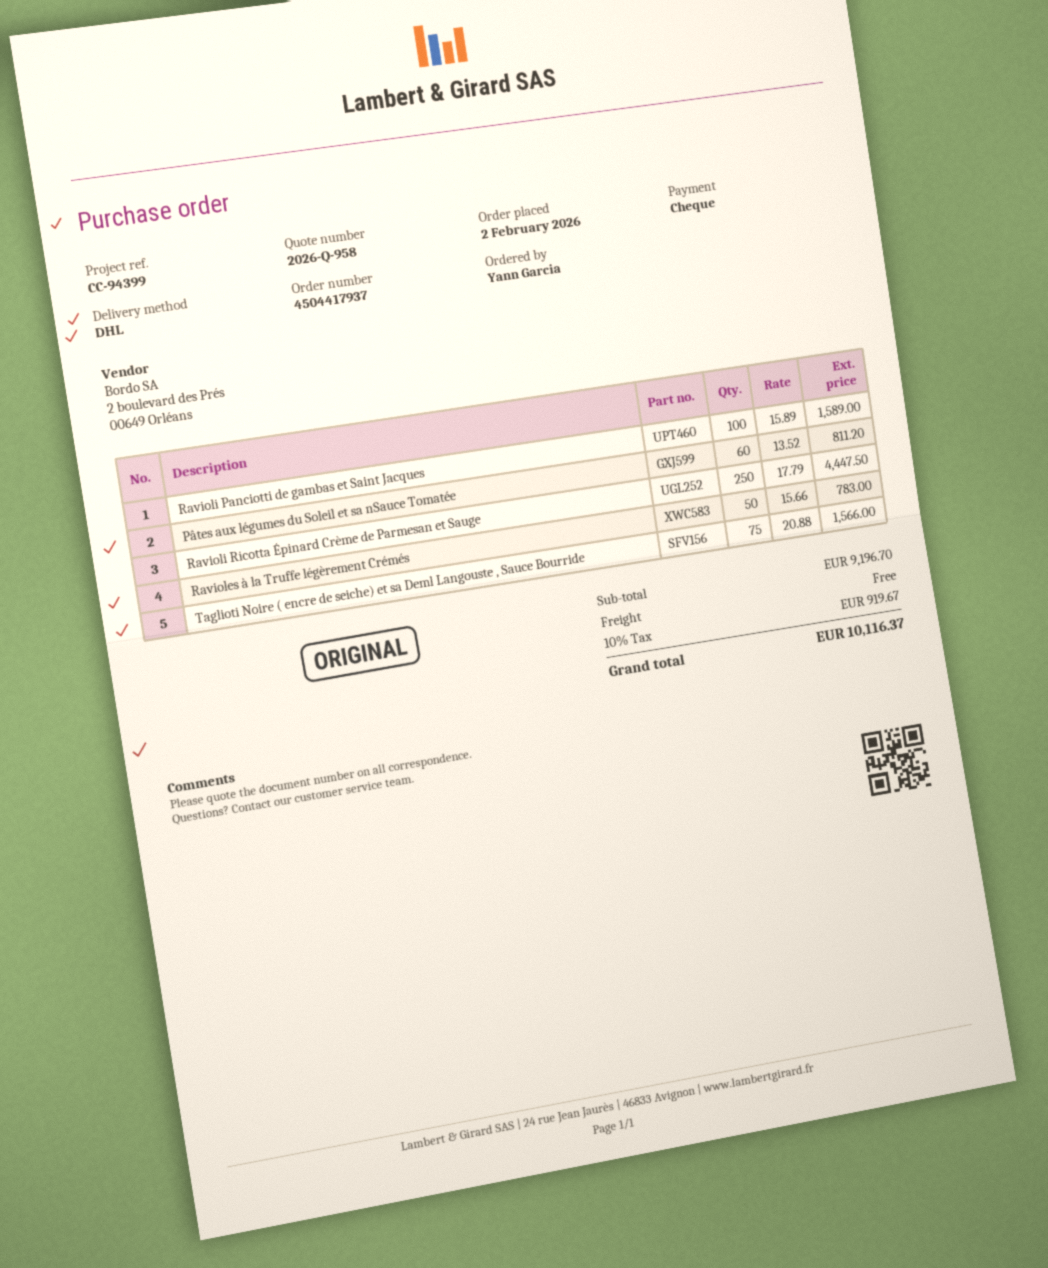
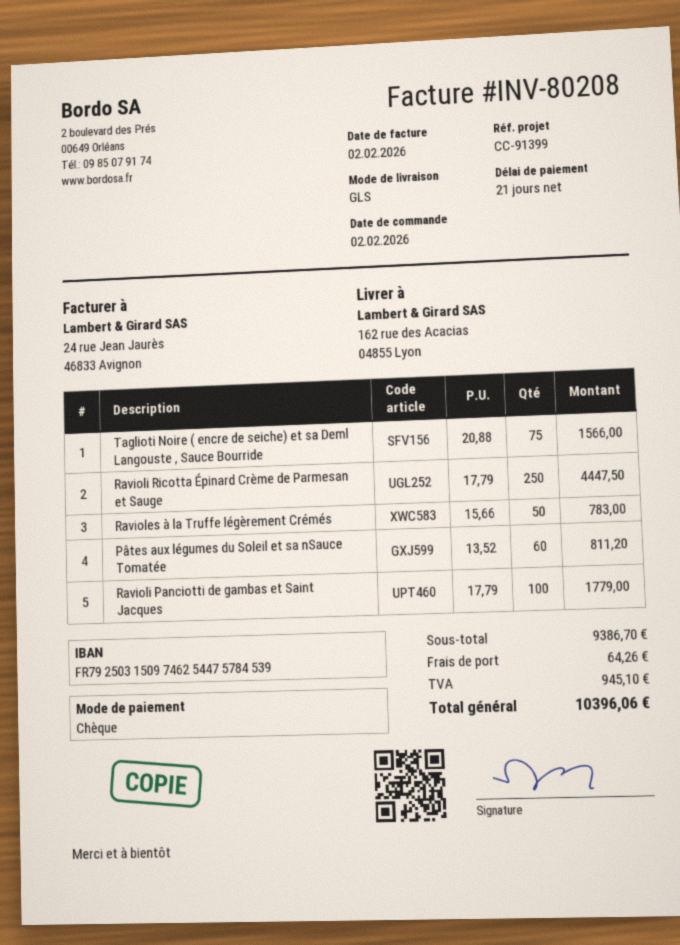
reference: CC-94399 -> CC-91399
shipping method: DHL -> GLS
Ravioli Panciotti de gambas et Saint Jacques: 100 x 15.89 = 1589.00 -> 100 x 17.79 = 1779.00
subtotal: 9196.70 -> 9386.70
shipping: 0.00 -> 64.26
tax: 919.67 -> 945.10
total: 10116.37 -> 10396.06

